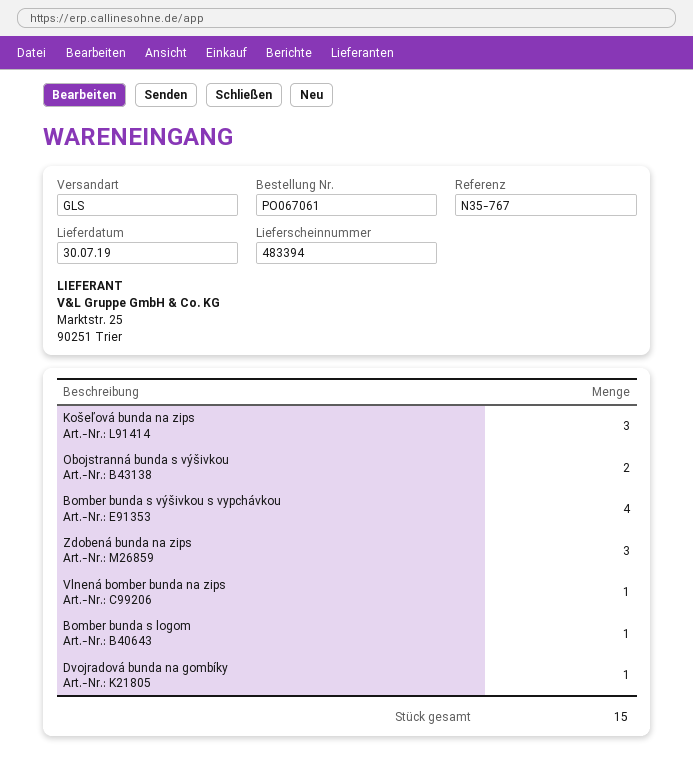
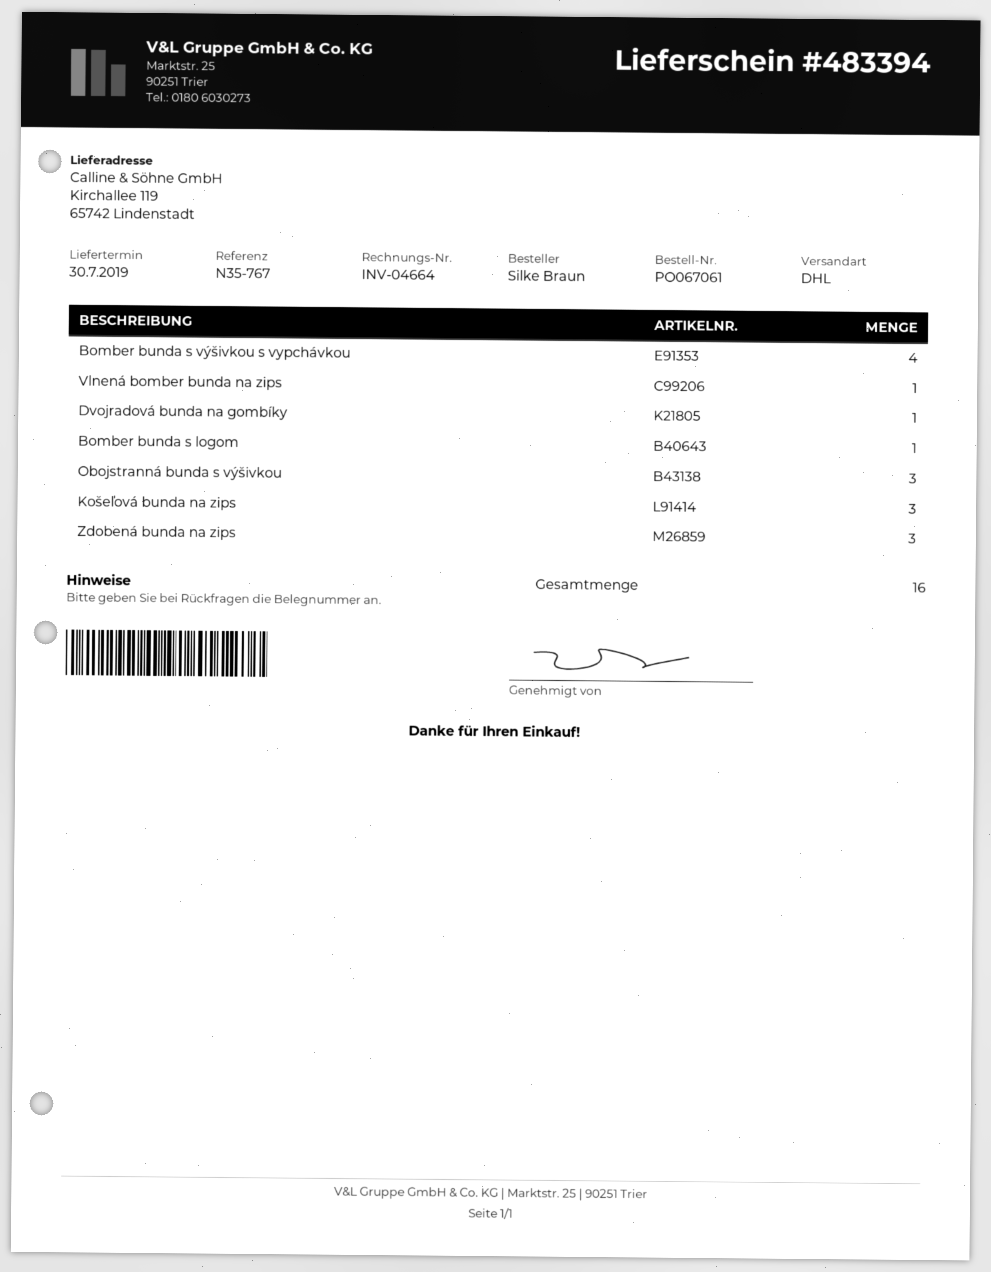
shipping method: GLS -> DHL
Obojstranná bunda s výšivkou: 2 -> 3
total quantity: 15 -> 16

